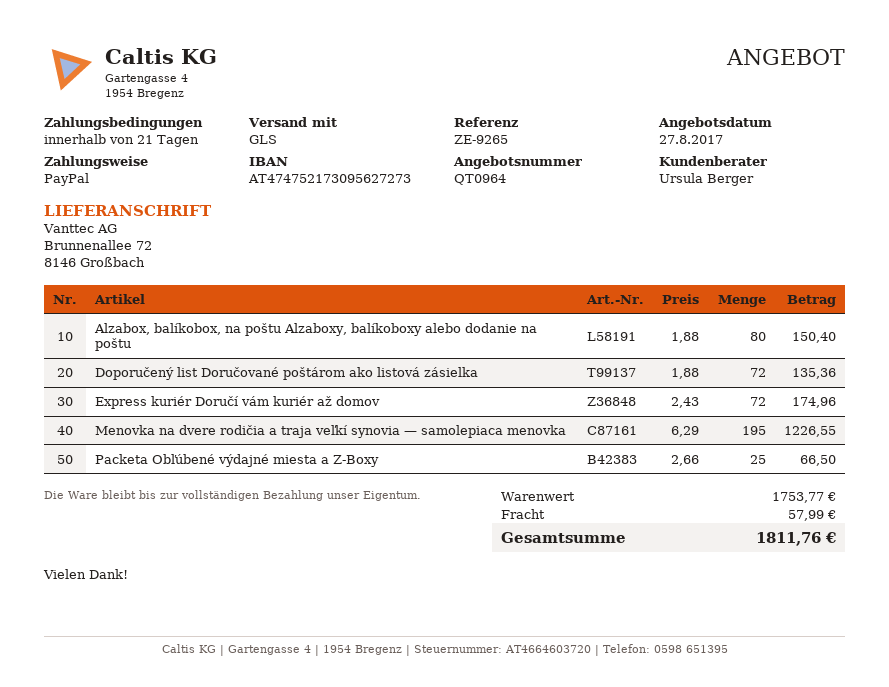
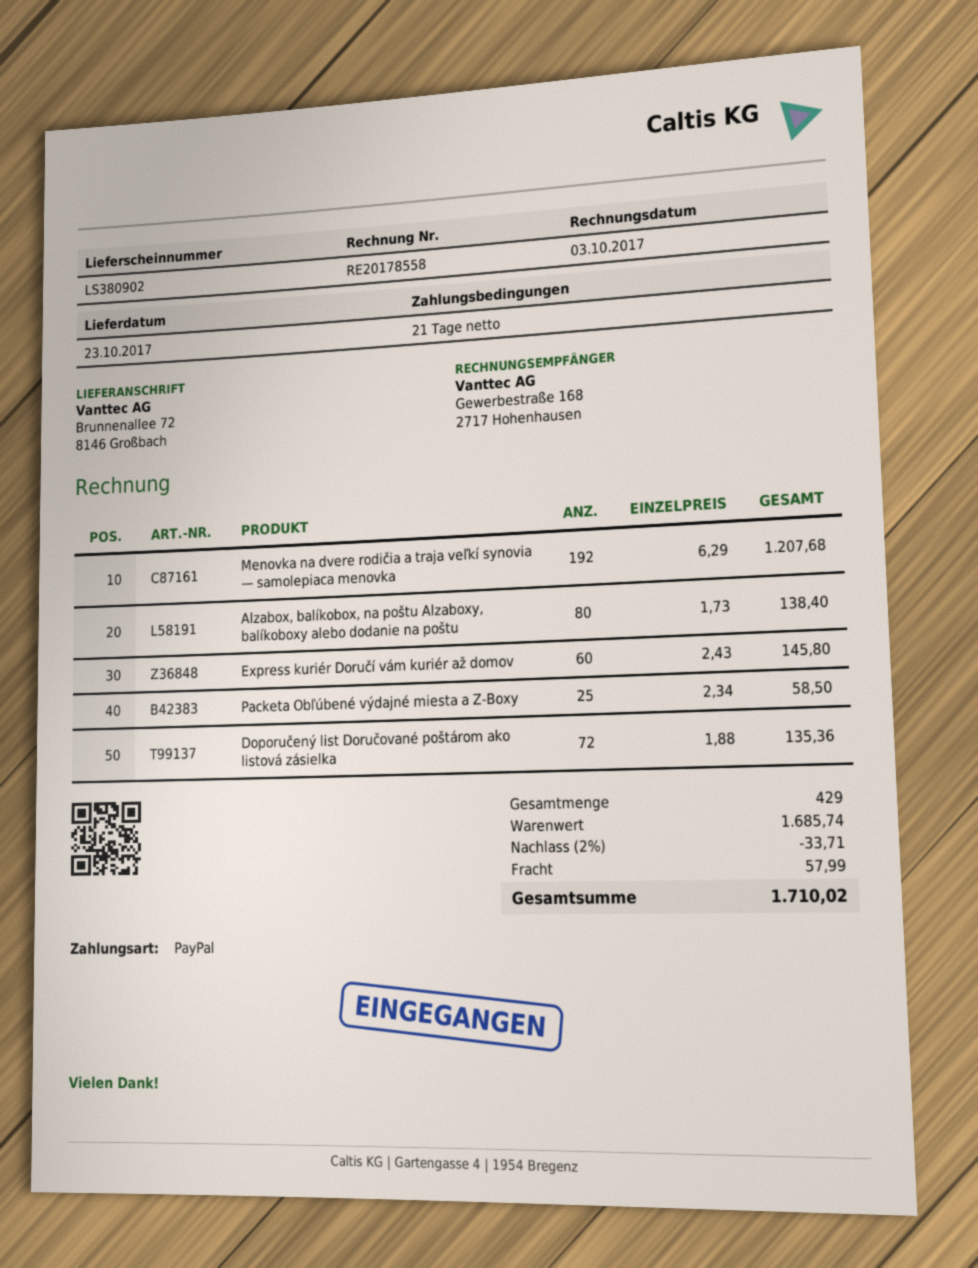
Alzabox, balíkobox, na poštu Alzaboxy, balíkoboxy alebo dodanie na poštu: 80 x 1.88 = 150.40 -> 80 x 1.73 = 138.40
Express kuriér Doručí vám kuriér až domov: 72 x 2.43 = 174.96 -> 60 x 2.43 = 145.80
Menovka na dvere rodičia a traja veľkí synovia — samolepiaca menovka: 195 x 6.29 = 1226.55 -> 192 x 6.29 = 1207.68
Packeta Obľúbené výdajné miesta a Z-Boxy: 25 x 2.66 = 66.50 -> 25 x 2.34 = 58.50
subtotal: 1753.77 -> 1685.74
discount: none -> 2% = 33.71
total: 1811.76 -> 1710.02

